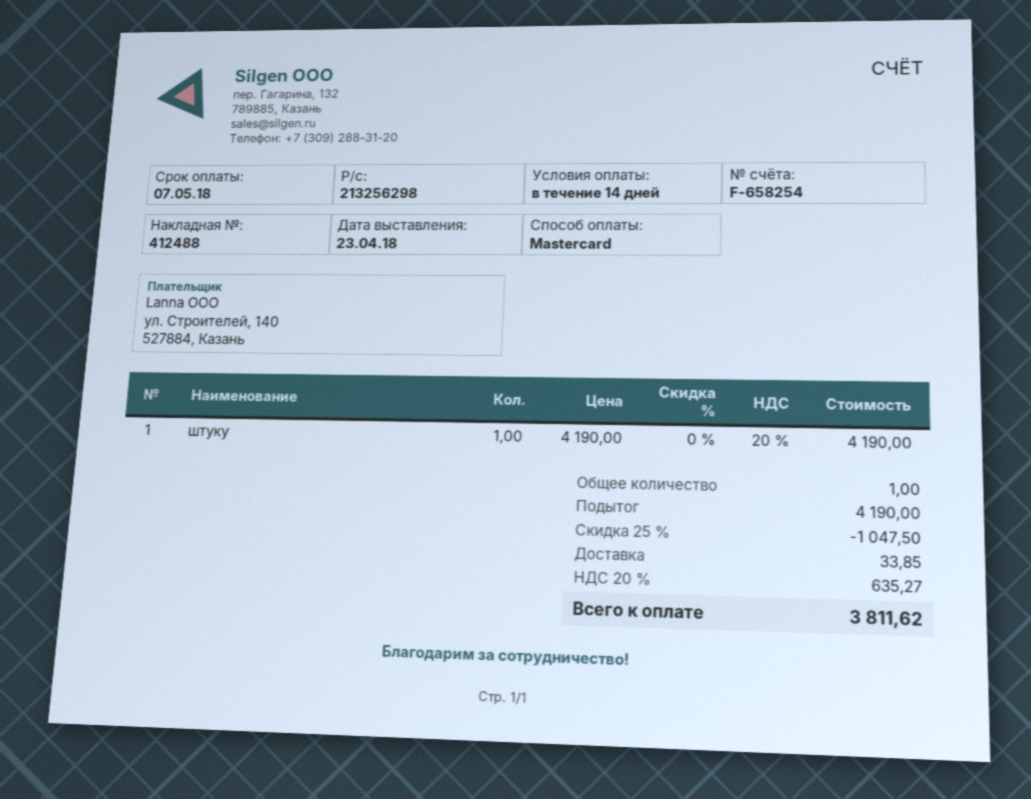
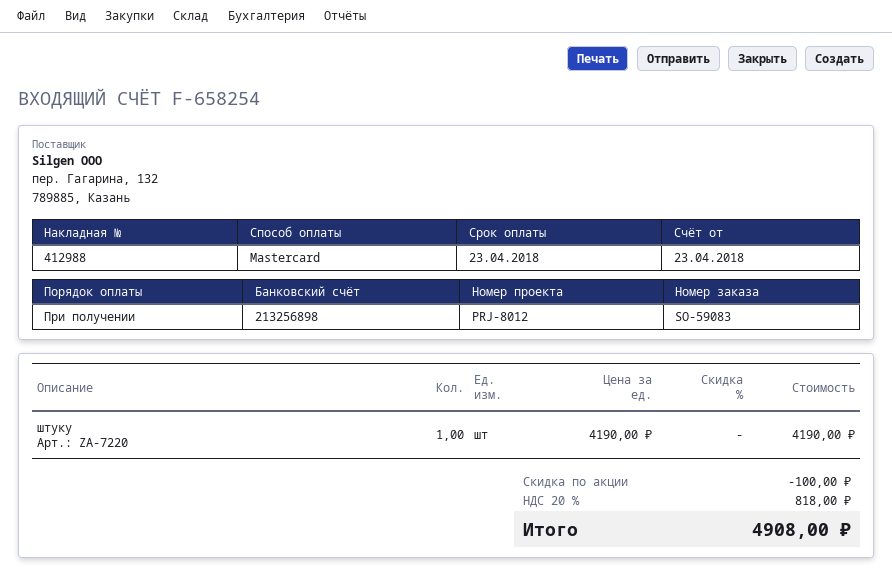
delivery note number: 412488 -> 412988
payment terms: 14 days -> on receipt
due date: 2018-05-07 -> 2018-04-23
bank account: 213256298 -> 213256898
discount: 1047.50 -> 100.00
shipping: 33.85 -> none
tax: 20% = 635.27 -> 20% = 818.00
total: 3811.62 -> 4908.00

